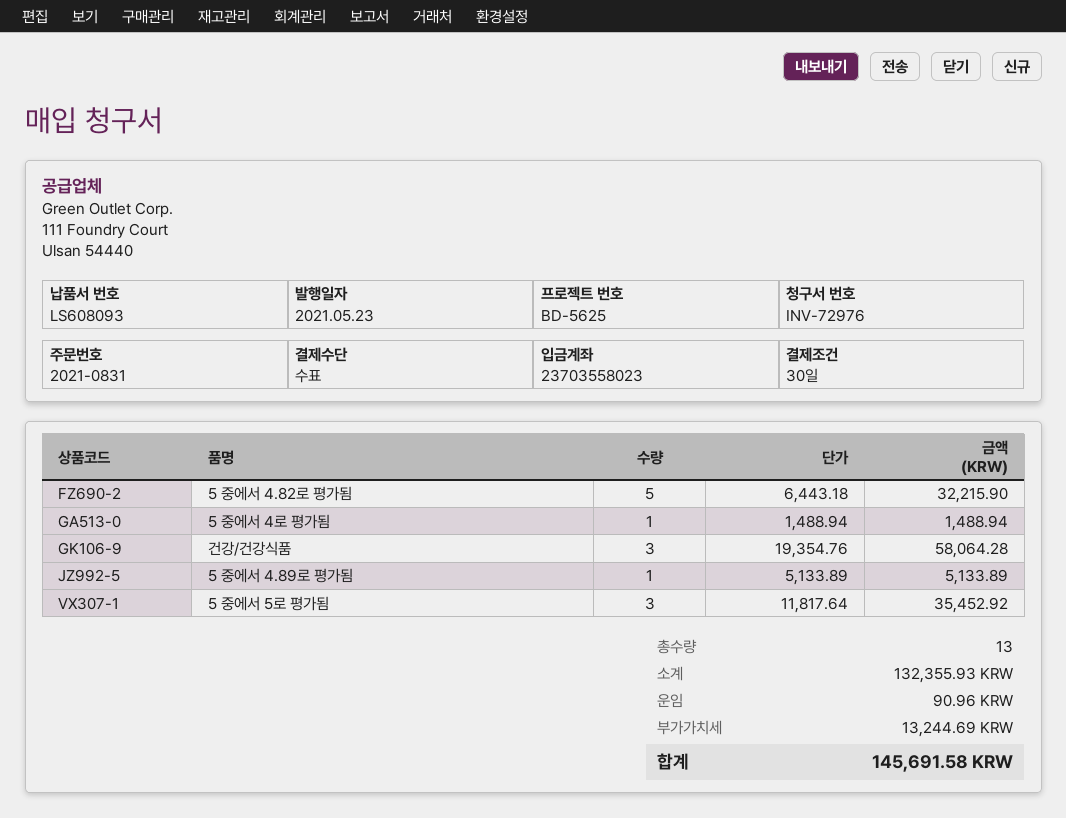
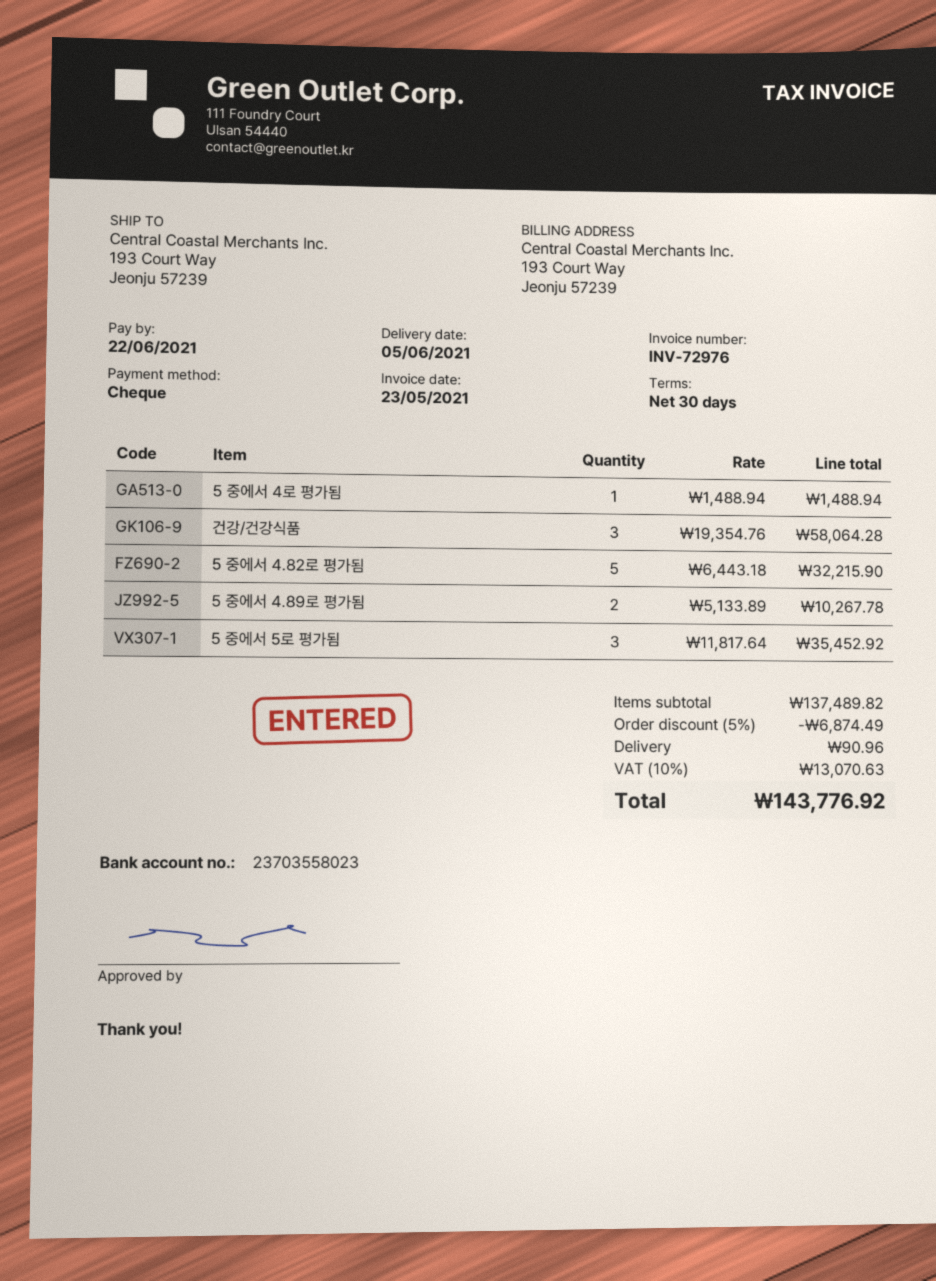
5 중에서 4.89로 평가됨: 1 x 5133.89 = 5133.89 -> 2 x 5133.89 = 10267.78
subtotal: 132355.93 -> 137489.82
discount: none -> 5% = 6874.49
tax: 13244.69 -> 13070.63
total: 145691.58 -> 143776.92

